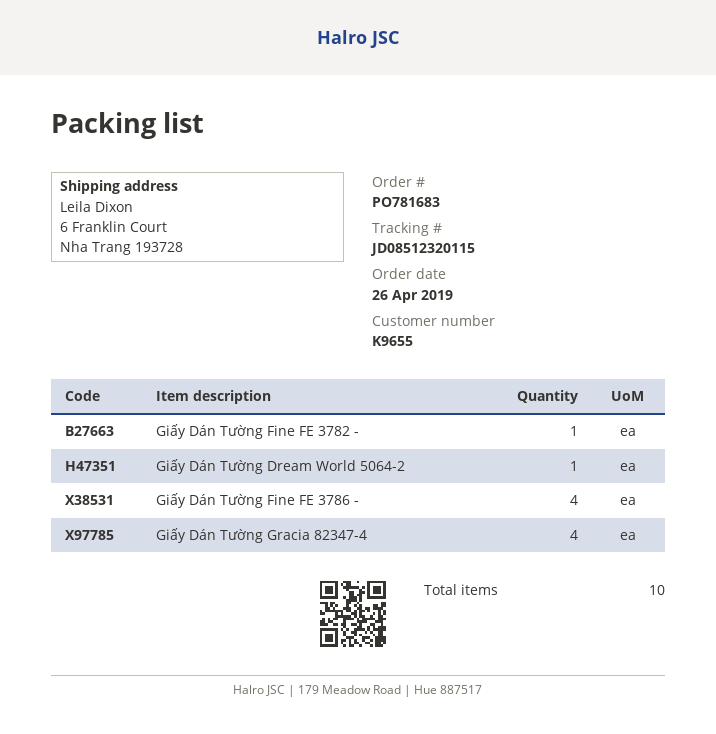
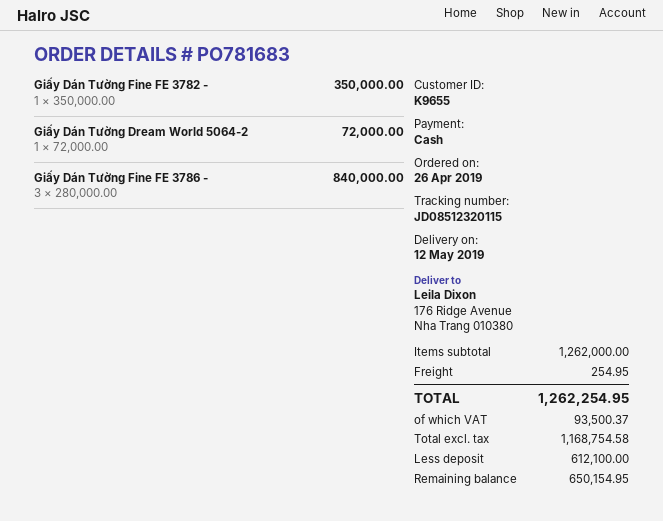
ship to: 6 Franklin Court, Nha Trang 193728 -> 176 Ridge Avenue, Nha Trang 010380
Giấy Dán Tường Fine FE 3786 -: 4 -> 3
Giấy Dán Tường Gracia 82347-4: 4 -> none

